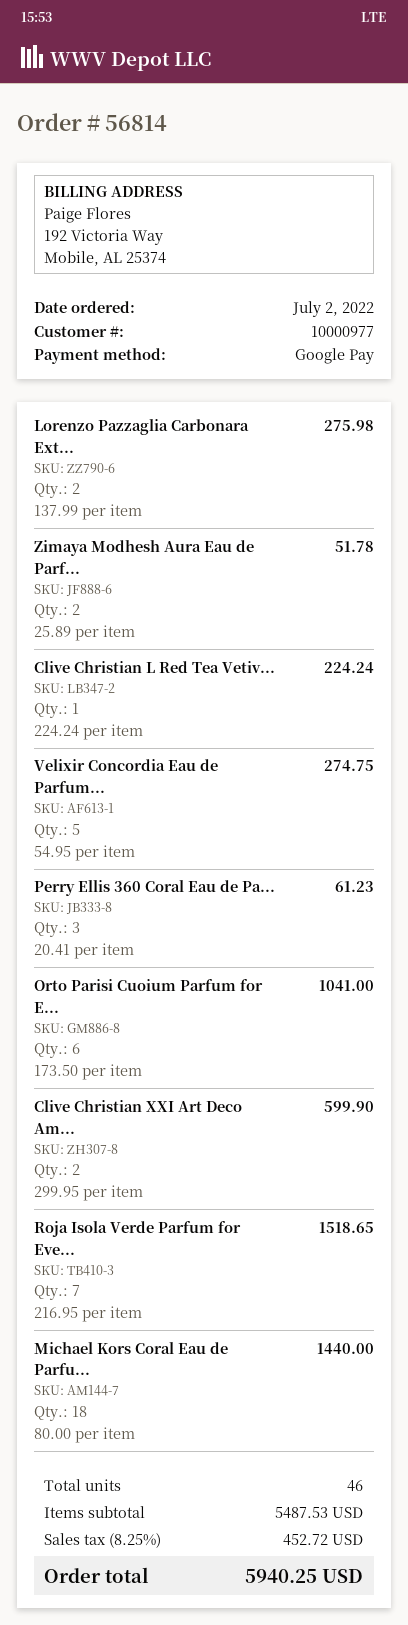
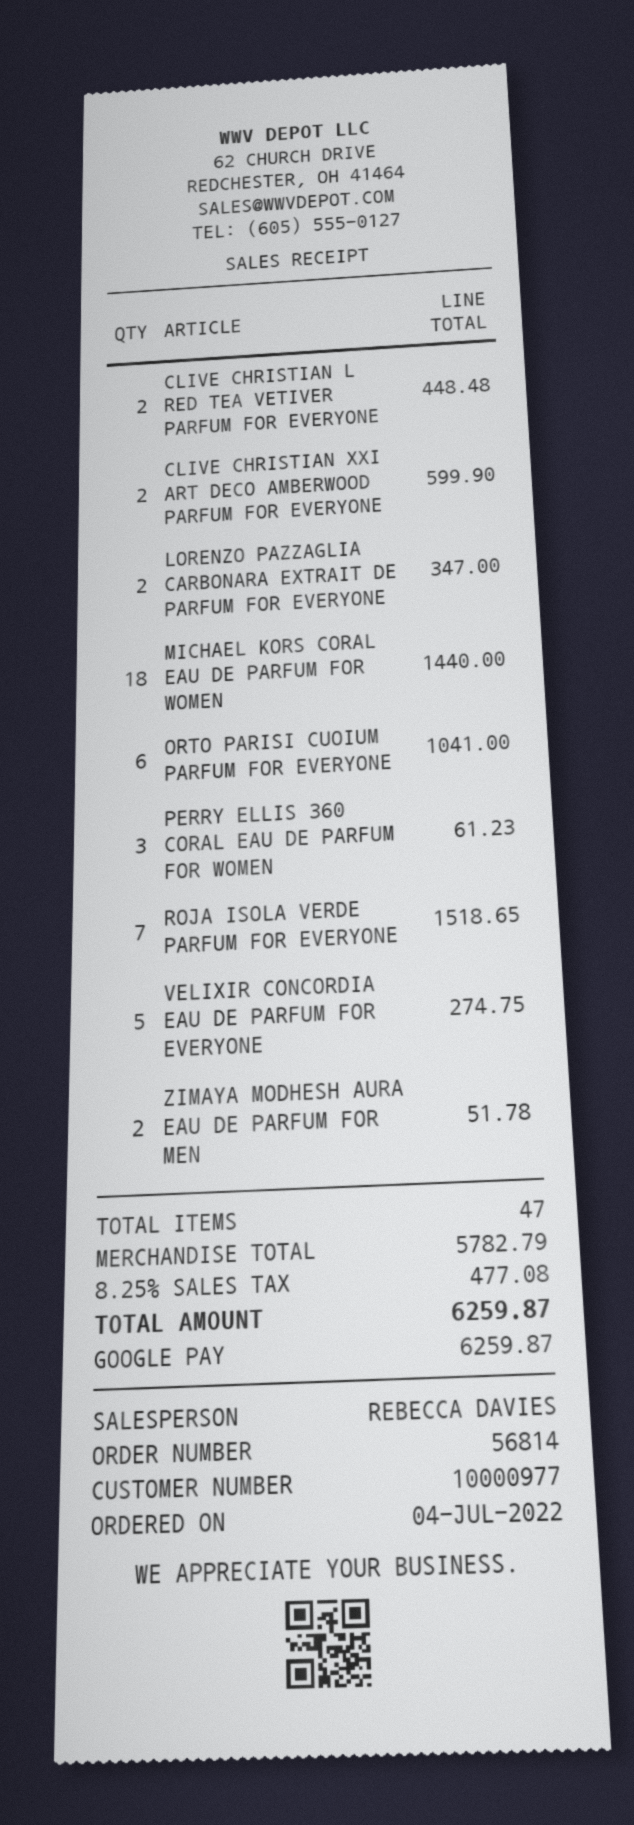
order date: 2022-07-02 -> 2022-07-04
Lorenzo Pazzaglia Carbonara Ext...: 2 for 275.98 -> 2 for 347.00
Clive Christian L Red Tea Vetiv...: 1 for 224.24 -> 2 for 448.48
total quantity: 46 -> 47
subtotal: 5487.53 -> 5782.79
tax: 8.25% = 452.72 -> 8.25% = 477.08
total: 5940.25 -> 6259.87

